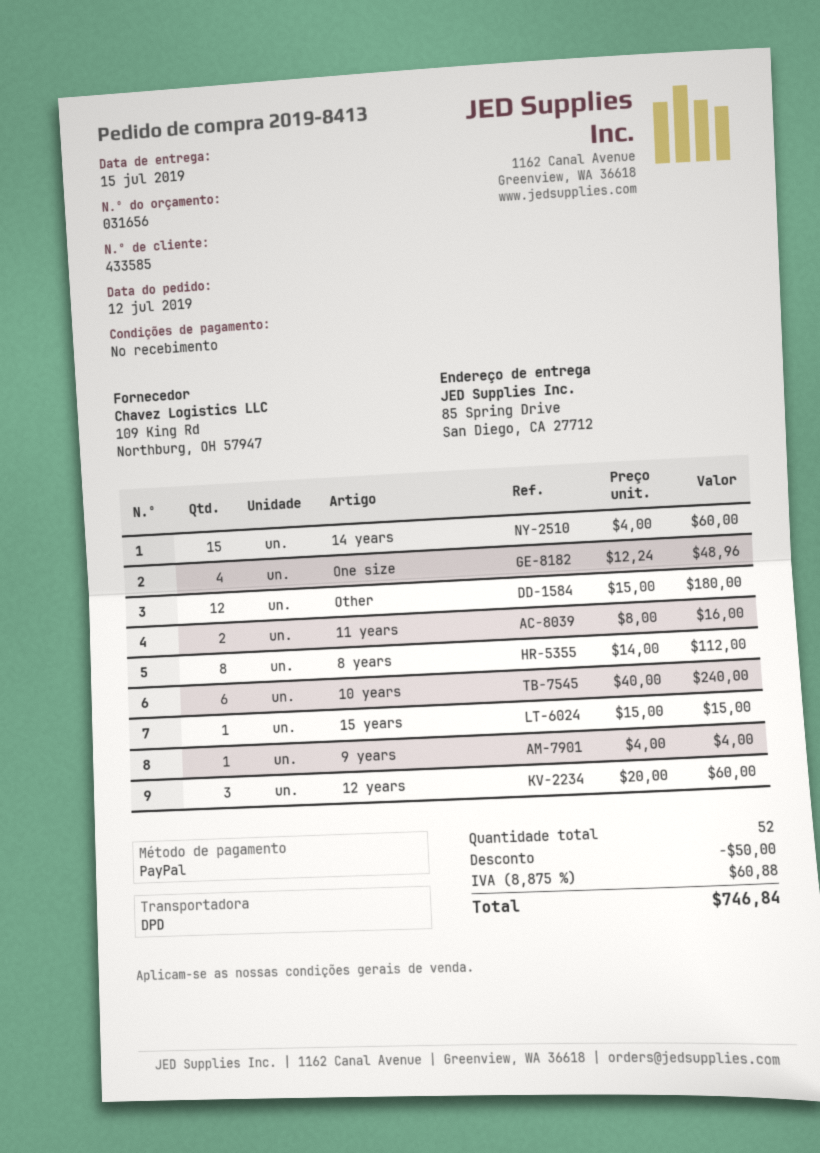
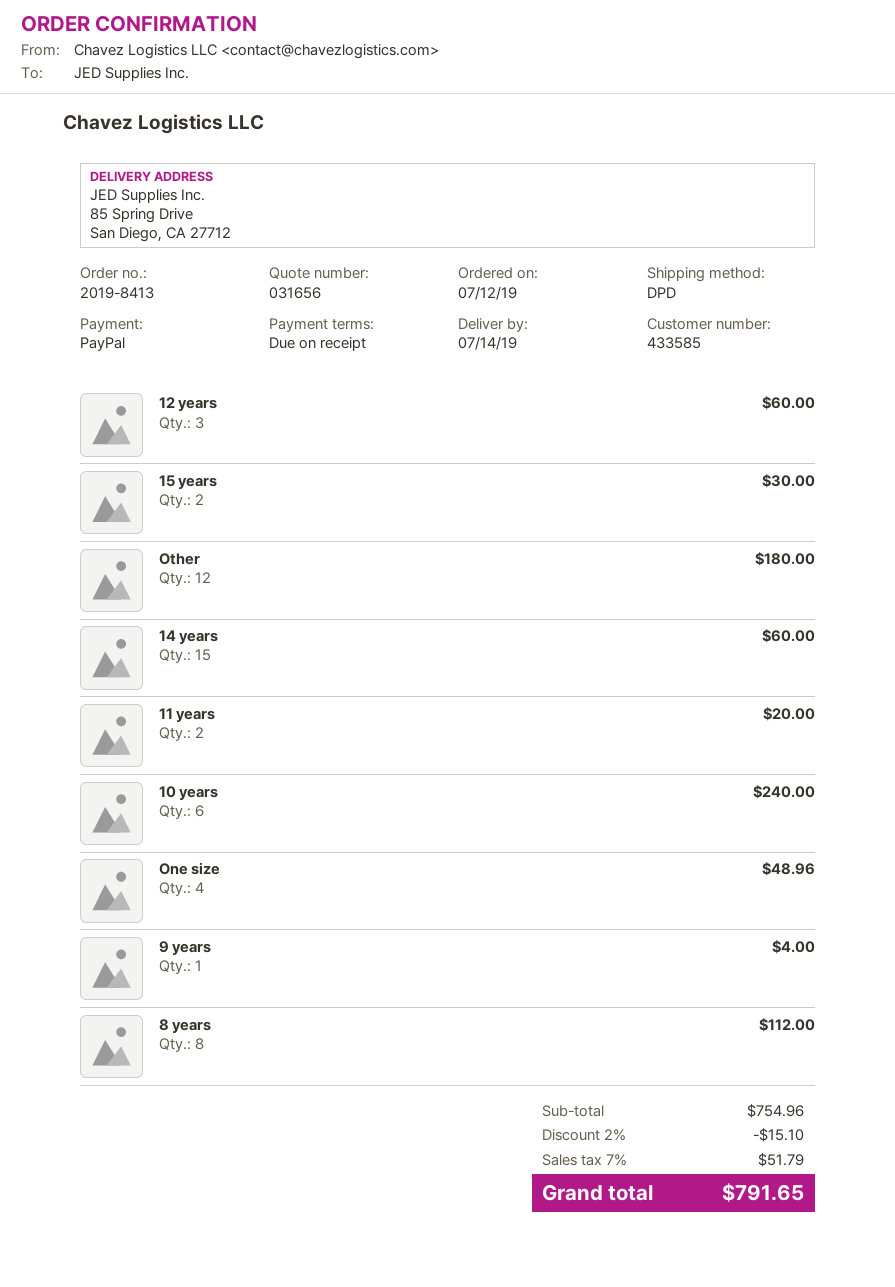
delivery date: 2019-07-15 -> 2019-07-14
11 years: 2 for 16.00 -> 2 for 20.00
15 years: 1 for 15.00 -> 2 for 30.00
discount: 50.00 -> 15.10
tax: 8.875% = 60.88 -> 7% = 51.79
total: 746.84 -> 791.65

